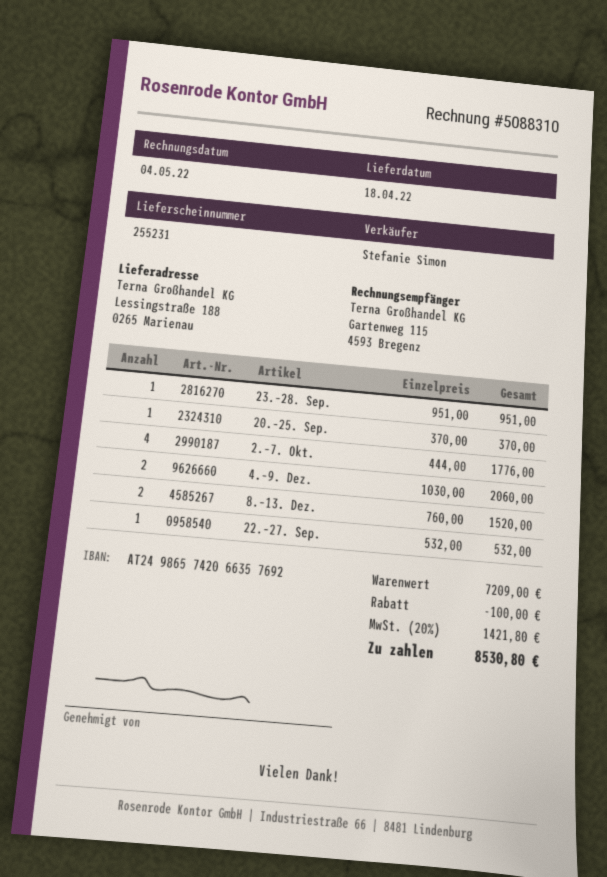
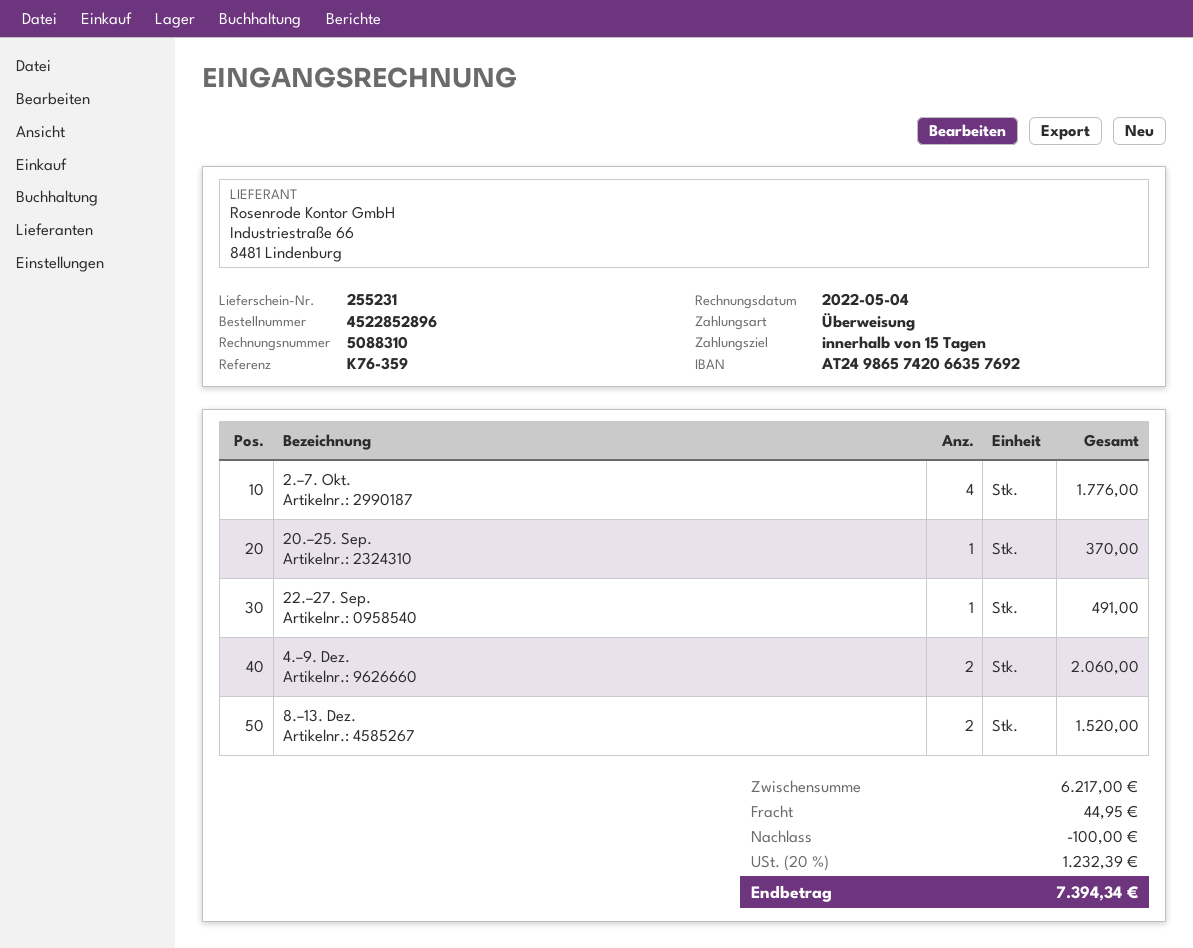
23.–28. Sep.: 1 for 951.00 -> none
22.–27. Sep.: 1 for 532.00 -> 1 for 491.00
subtotal: 7209.00 -> 6217.00
shipping: none -> 44.95
tax: 20% = 1421.80 -> 20% = 1232.39
total: 8530.80 -> 7394.34

